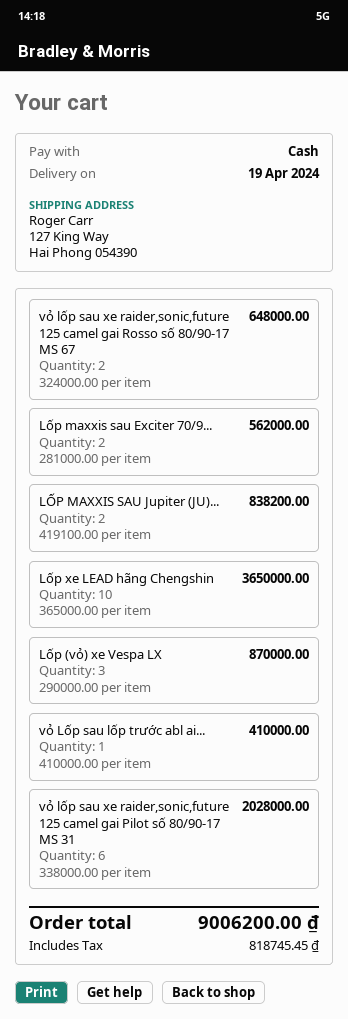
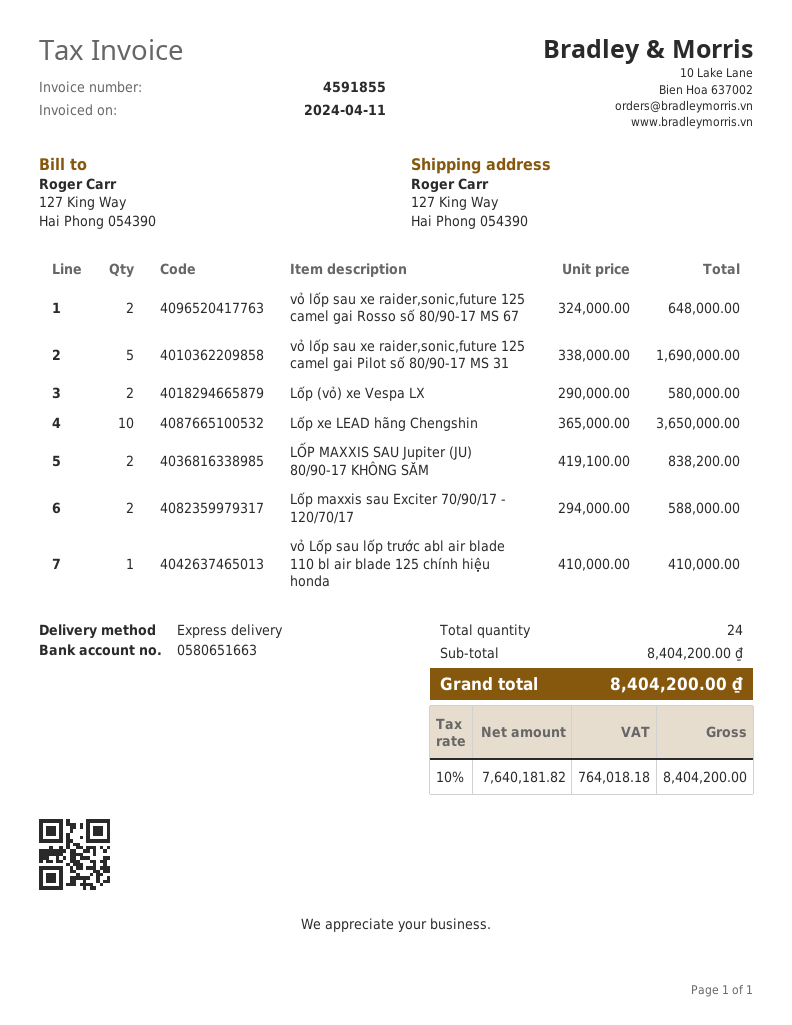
Lốp maxxis sau Exciter 70/9...: 2 x 281000.00 = 562000.00 -> 2 x 294000.00 = 588000.00
Lốp (vỏ) xe Vespa LX: 3 x 290000.00 = 870000.00 -> 2 x 290000.00 = 580000.00
vỏ lốp sau xe raider,sonic,future 125 camel gai Pilot số 80/90-17 MS 31: 6 x 338000.00 = 2028000.00 -> 5 x 338000.00 = 1690000.00
tax: 818745.45 -> 764018.18
total: 9006200.00 -> 8404200.00

